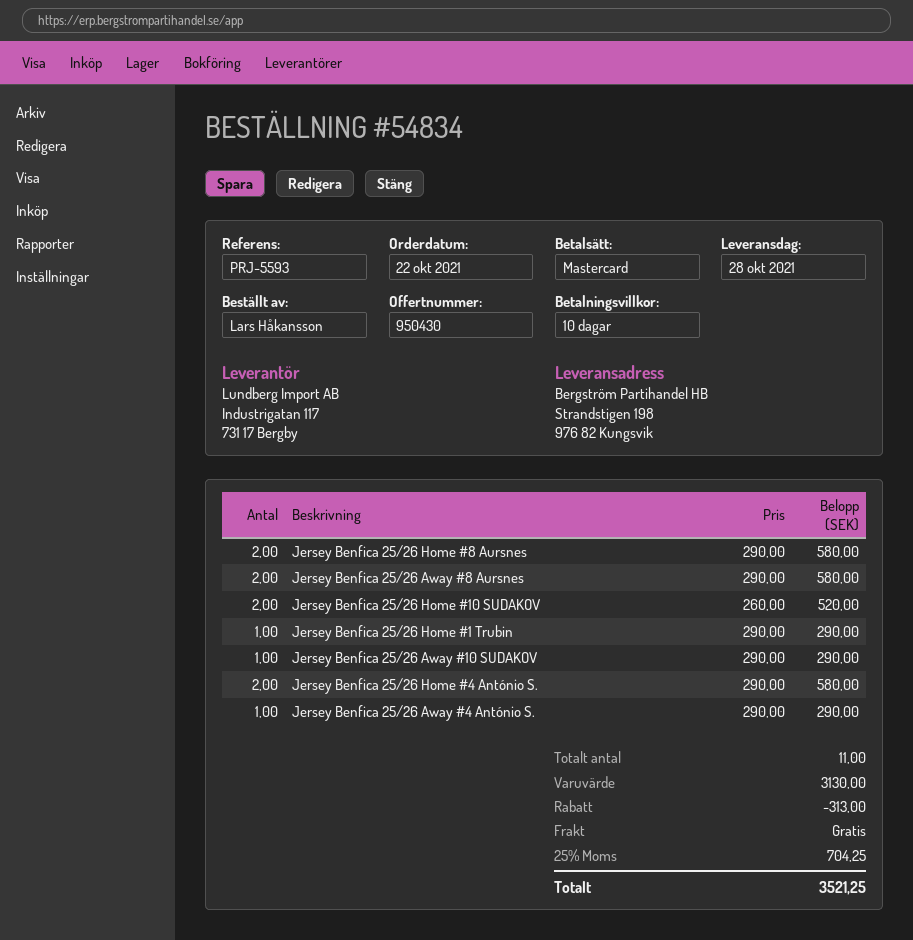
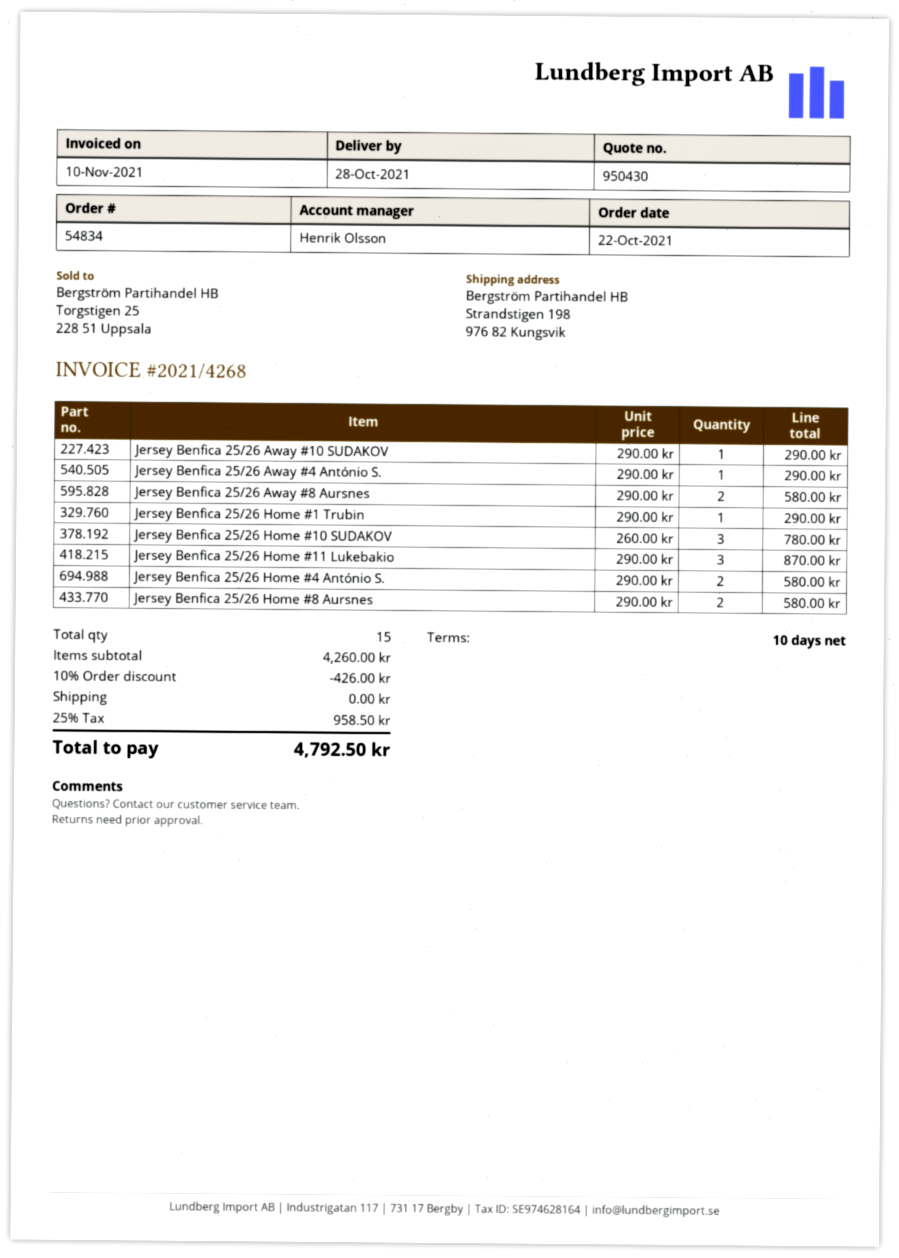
Jersey Benfica 25/26 Home #10 SUDAKOV: 2 x 260.00 = 520.00 -> 3 x 260.00 = 780.00
Jersey Benfica 25/26 Home #11 Lukebakio: none -> 3 x 290.00 = 870.00
total quantity: 11 -> 15
subtotal: 3130.00 -> 4260.00
discount: 313.00 -> 426.00
tax: 25% = 704.25 -> 25% = 958.50
total: 3521.25 -> 4792.50

